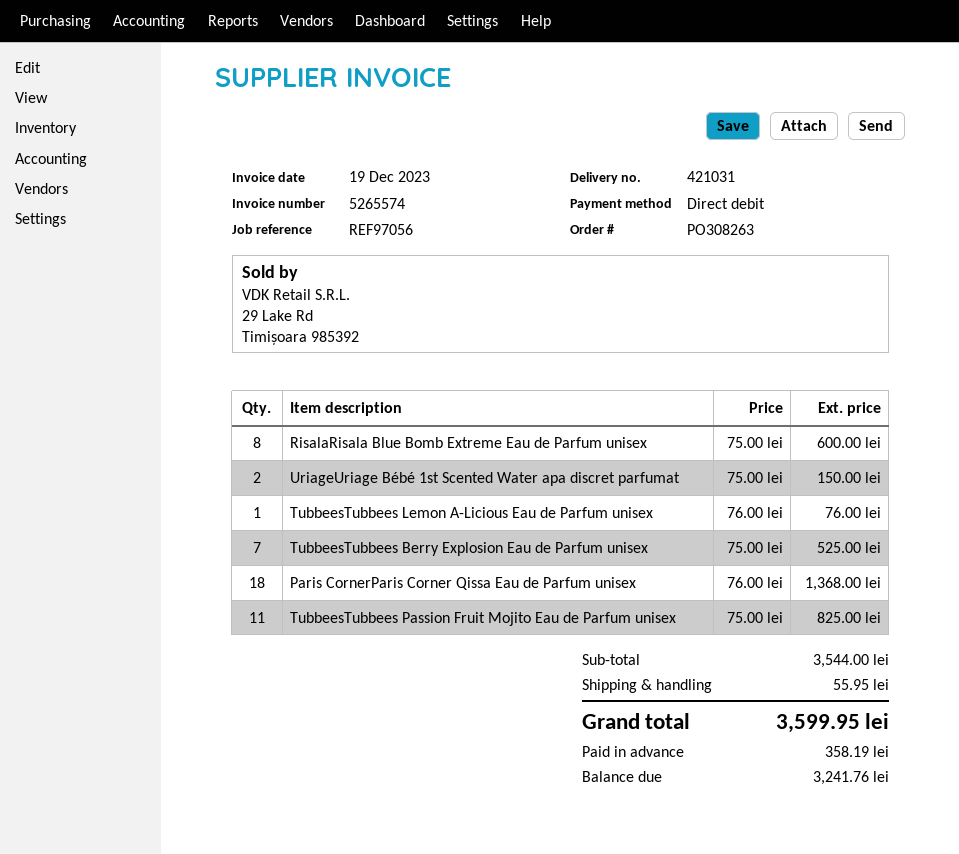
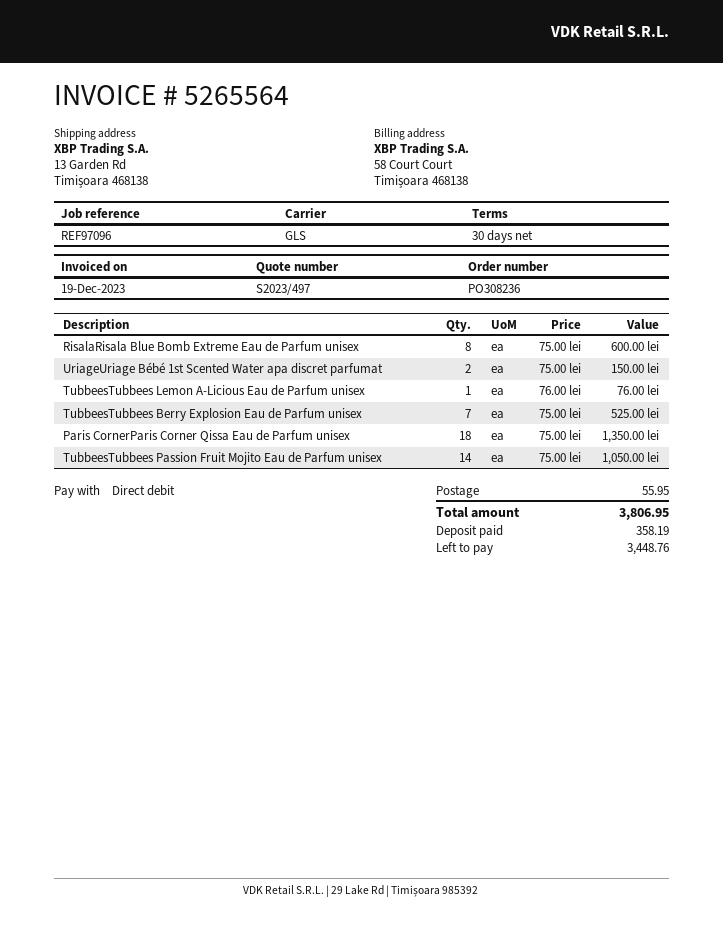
order number: PO308263 -> PO308236
invoice number: 5265574 -> 5265564
reference: REF97056 -> REF97096
Paris CornerParis Corner Qissa Eau de Parfum unisex: 18 x 76.00 = 1368.00 -> 18 x 75.00 = 1350.00
TubbeesTubbees Passion Fruit Mojito Eau de Parfum unisex: 11 x 75.00 = 825.00 -> 14 x 75.00 = 1050.00
total: 3599.95 -> 3806.95
balance: 3241.76 -> 3448.76

